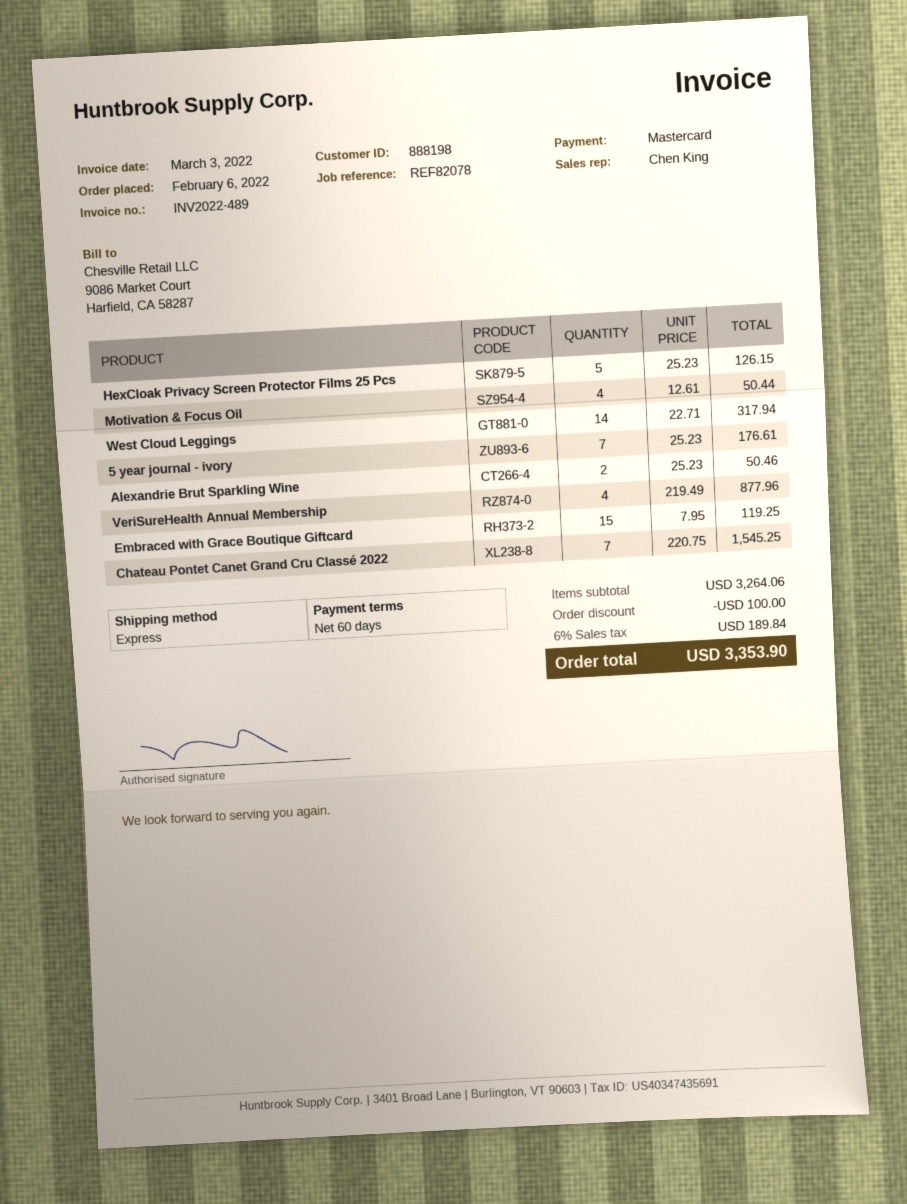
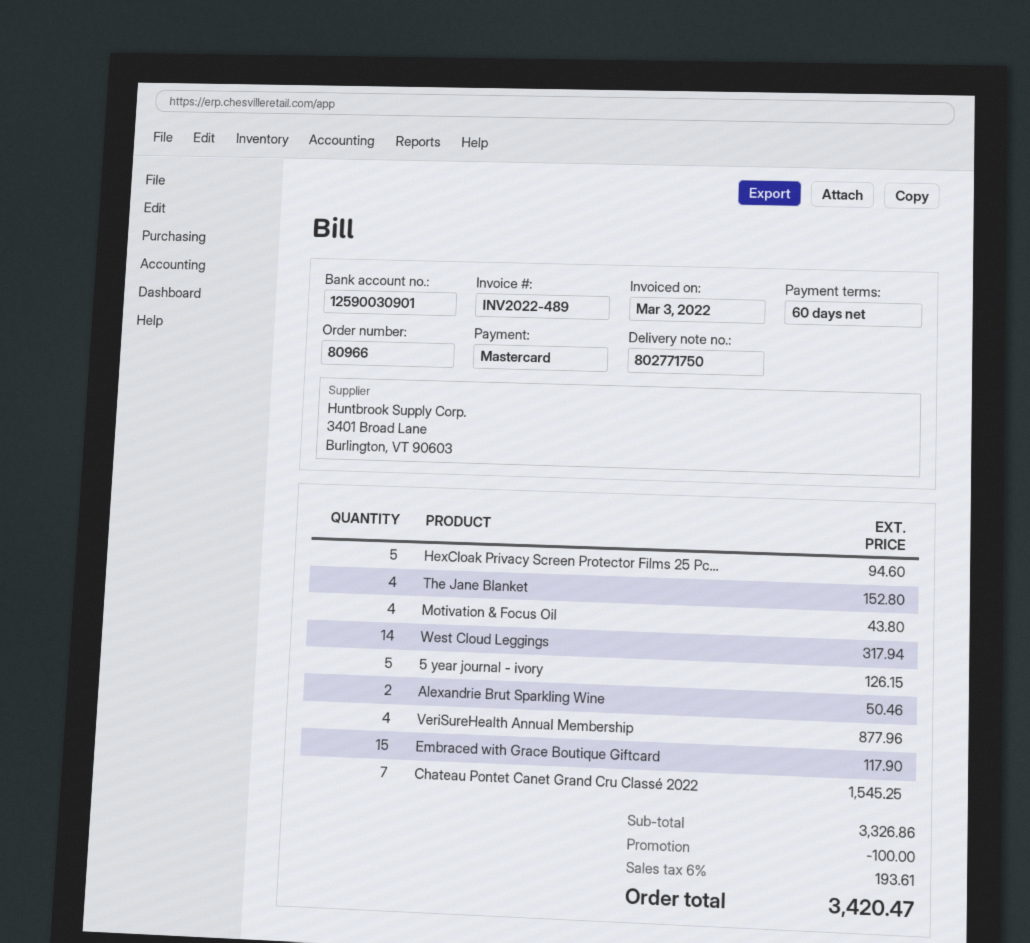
HexCloak Privacy Screen Protector Films 25 Pcs: 5 for 126.15 -> 5 for 94.60
Motivation & Focus Oil: 4 for 50.44 -> 4 for 43.80
5 year journal - ivory: 7 for 176.61 -> 5 for 126.15
Embraced with Grace Boutique Giftcard: 15 for 119.25 -> 15 for 117.90
The Jane Blanket: none -> 4 for 152.80
subtotal: 3264.06 -> 3326.86
tax: 6% = 189.84 -> 6% = 193.61
total: 3353.90 -> 3420.47

